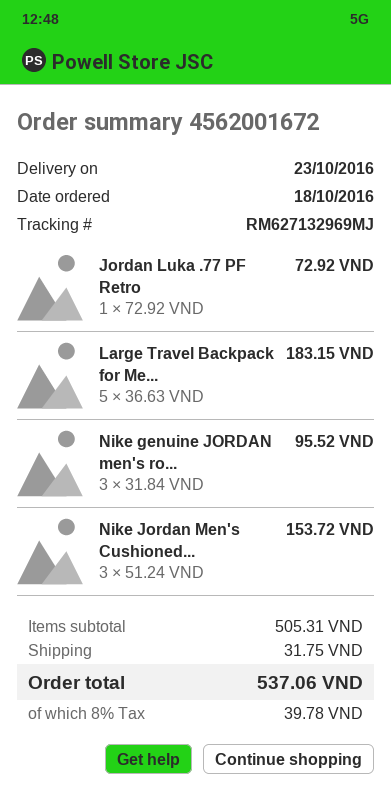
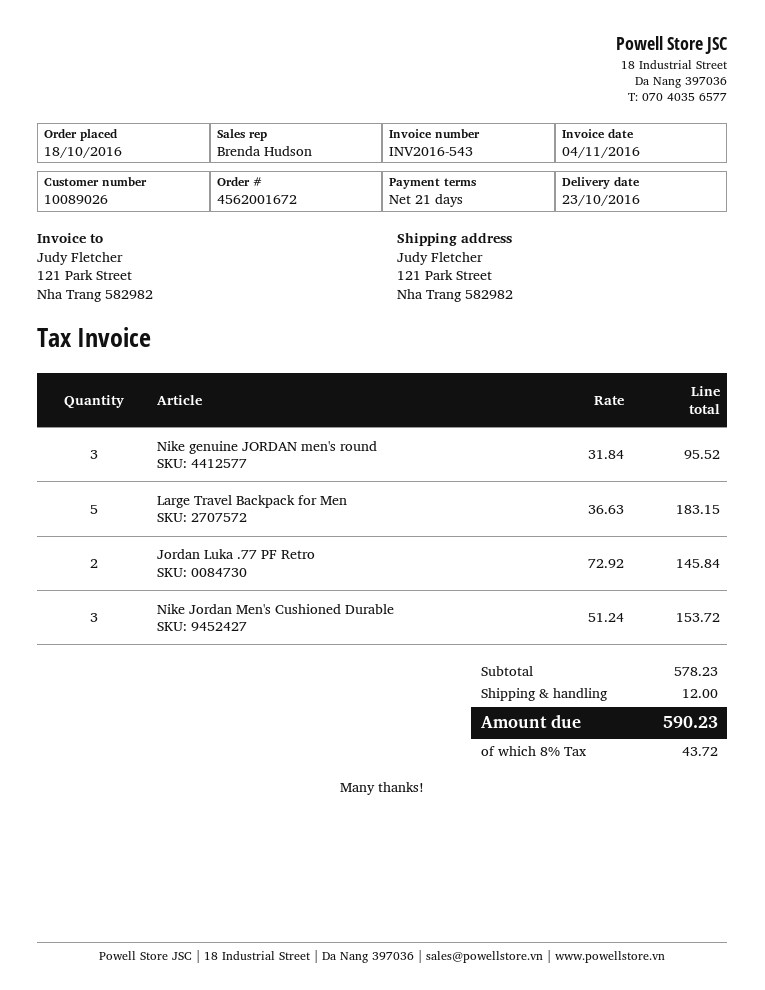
Jordan Luka .77 PF Retro: 1 x 72.92 = 72.92 -> 2 x 72.92 = 145.84
subtotal: 505.31 -> 578.23
shipping: 31.75 -> 12.00
tax: 8% = 39.78 -> 8% = 43.72
total: 537.06 -> 590.23

